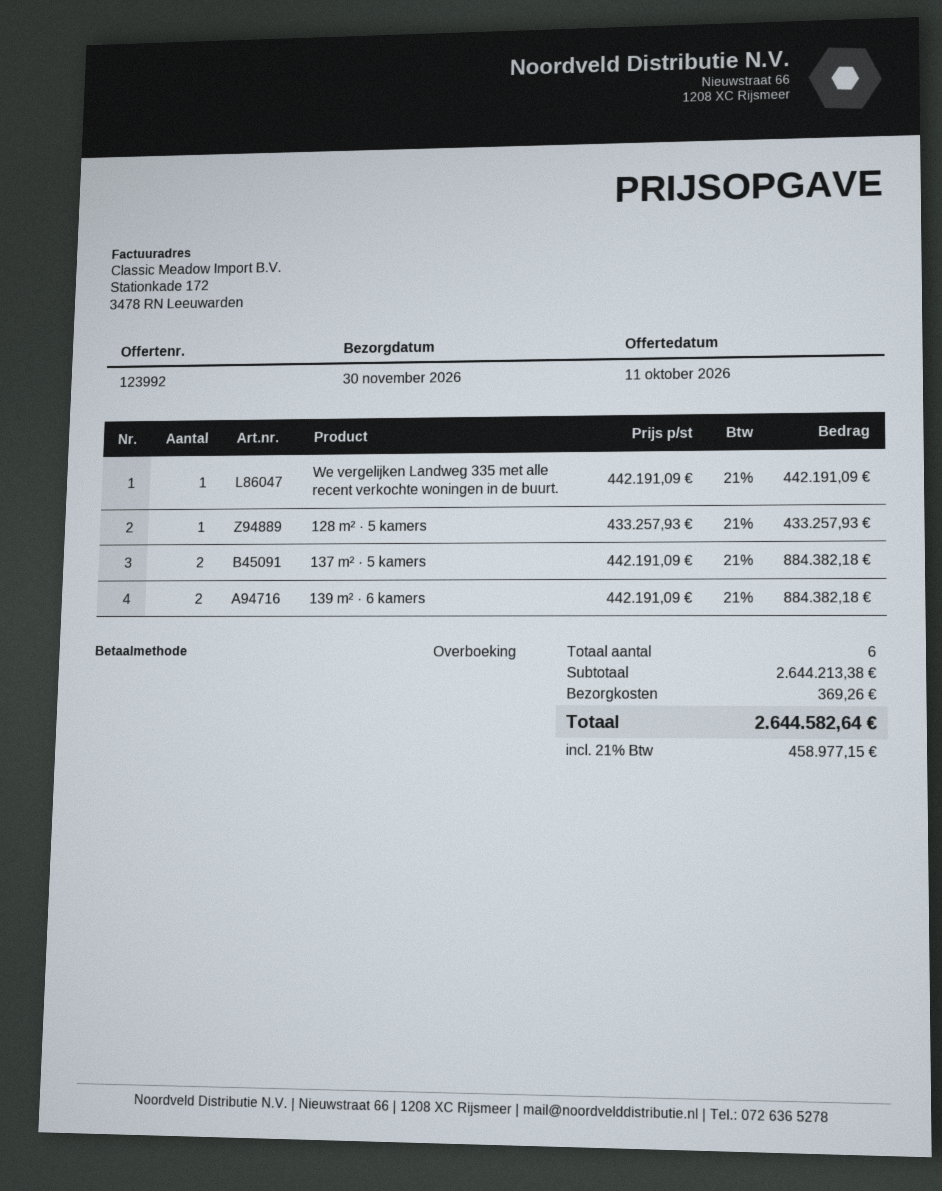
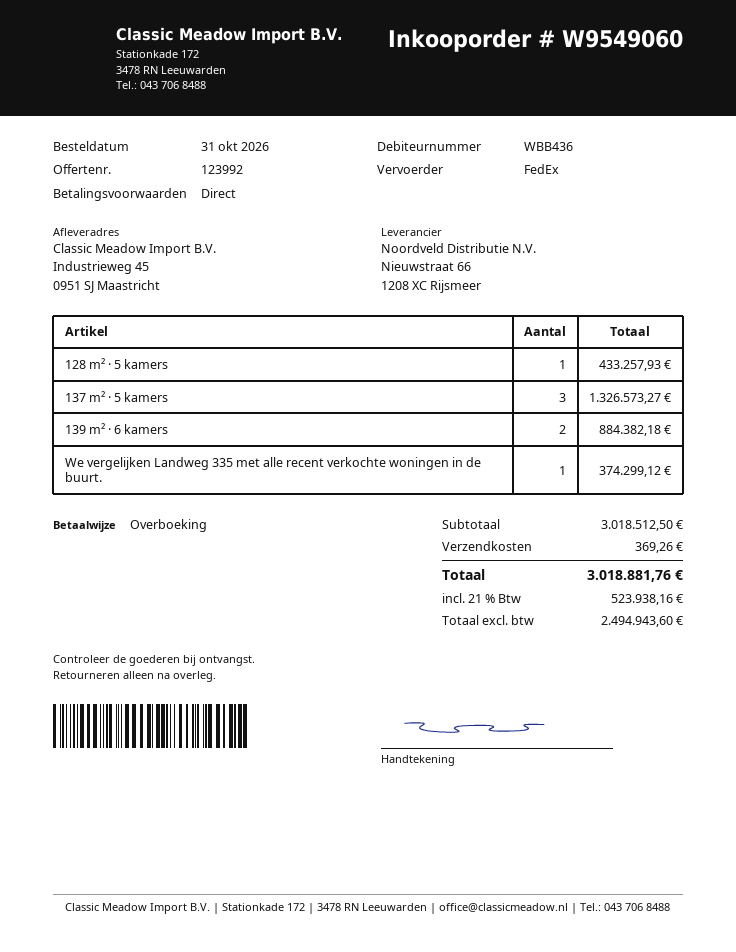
We vergelijken Landweg 335 met alle recent verkochte woningen in de buurt.: 1 for 442191.09 -> 1 for 374299.12
137 m² · 5 kamers: 2 for 884382.18 -> 3 for 1326573.27
subtotal: 2644213.38 -> 3018512.50
tax: 21% = 458977.15 -> 21% = 523938.16
total: 2644582.64 -> 3018881.76

